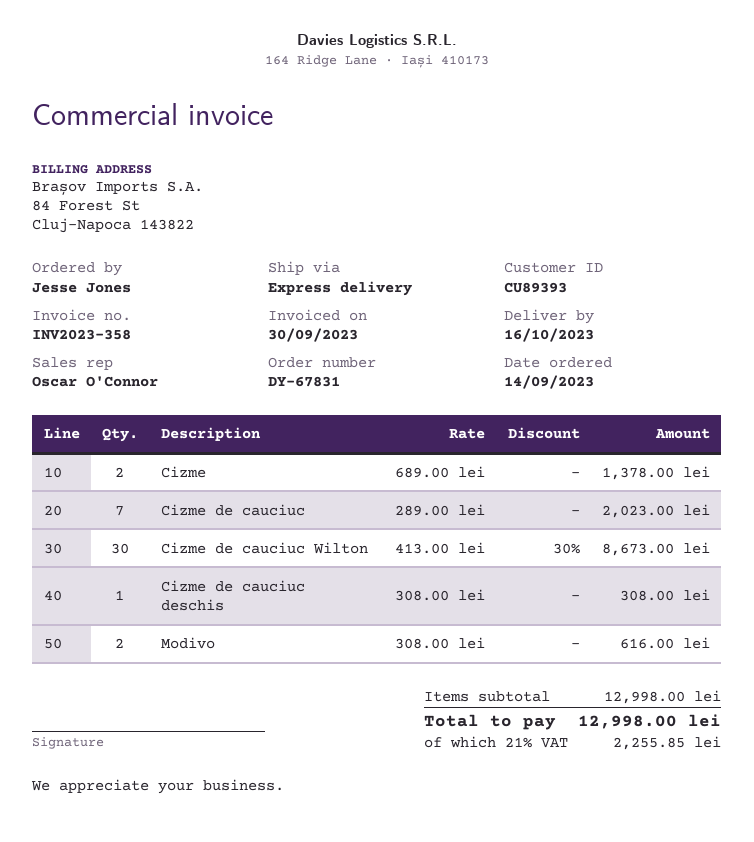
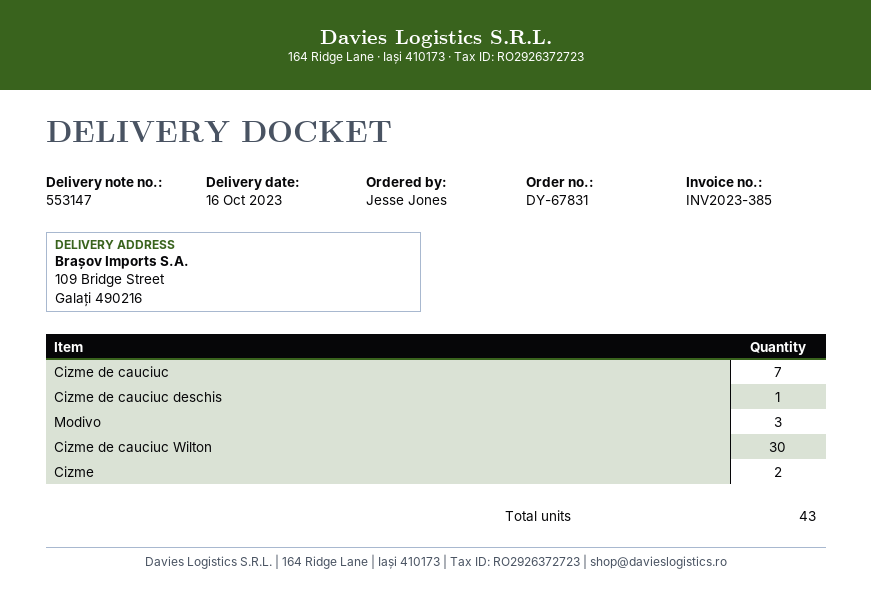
invoice number: INV2023-358 -> INV2023-385
Modivo: 2 -> 3

